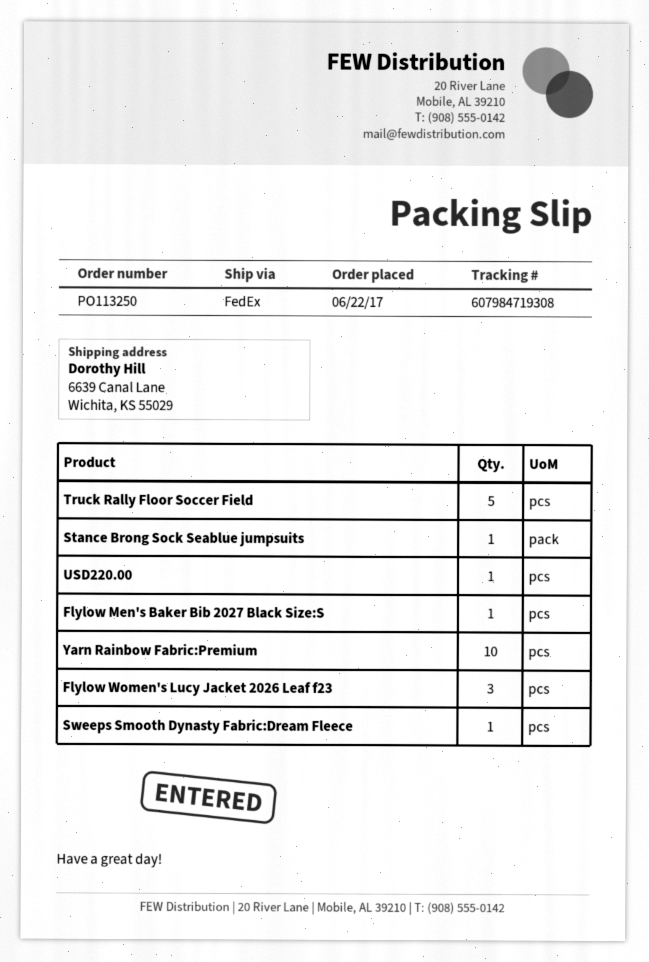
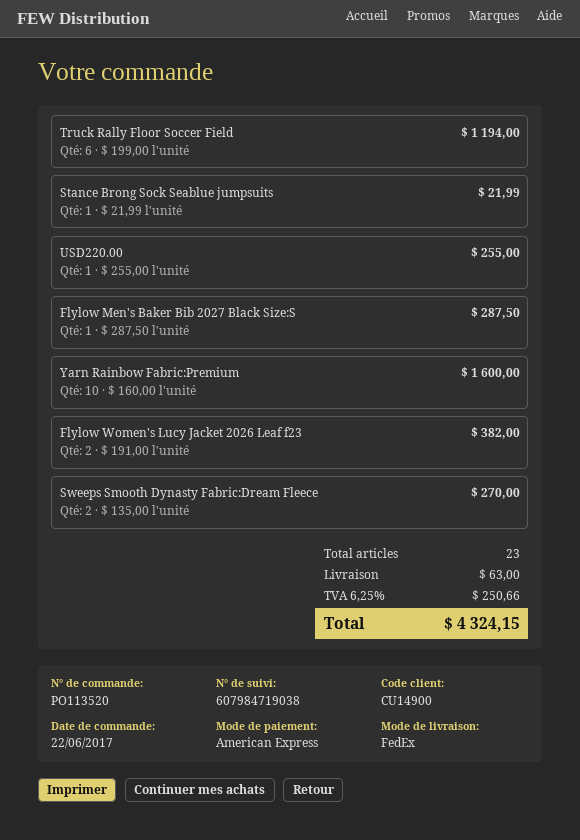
order number: PO113250 -> PO113520
tracking number: 607984719308 -> 607984719038
Truck Rally Floor Soccer Field: 5 -> 6
Flylow Women's Lucy Jacket 2026 Leaf f23: 3 -> 2
Sweeps Smooth Dynasty Fabric:Dream Fleece: 1 -> 2

